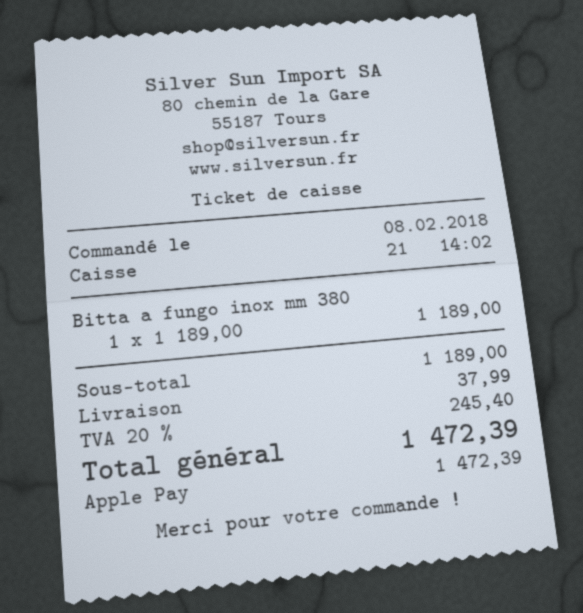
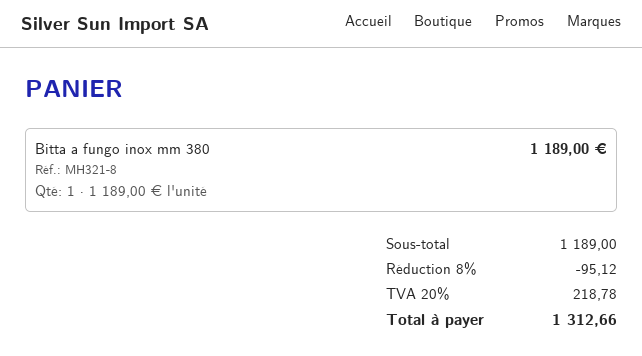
discount: none -> 8% = 95.12
shipping: 37.99 -> none
tax: 20% = 245.40 -> 20% = 218.78
total: 1472.39 -> 1312.66

